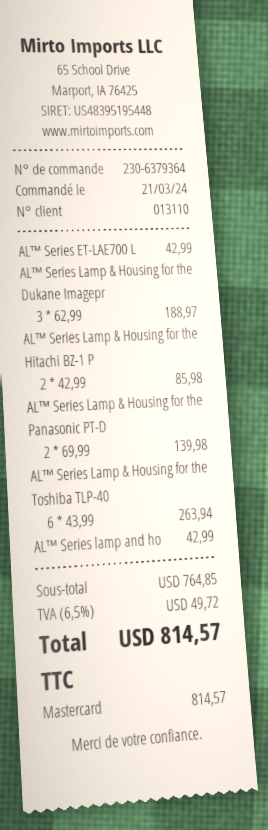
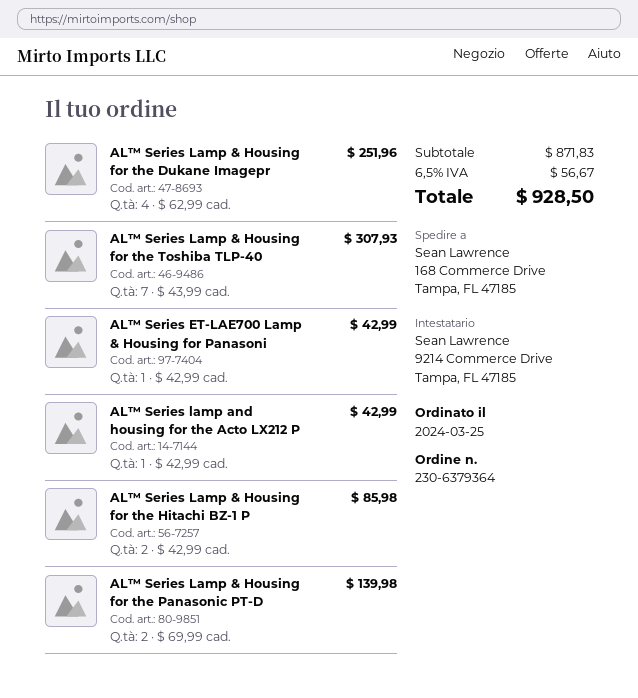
order date: 2024-03-21 -> 2024-03-25
AL™ Series Lamp & Housing for the Dukane Imagepr: 3 x 62.99 = 188.97 -> 4 x 62.99 = 251.96
AL™ Series Lamp & Housing for the Toshiba TLP-40: 6 x 43.99 = 263.94 -> 7 x 43.99 = 307.93
subtotal: 764.85 -> 871.83
tax: 6.5% = 49.72 -> 6.5% = 56.67
total: 814.57 -> 928.50

